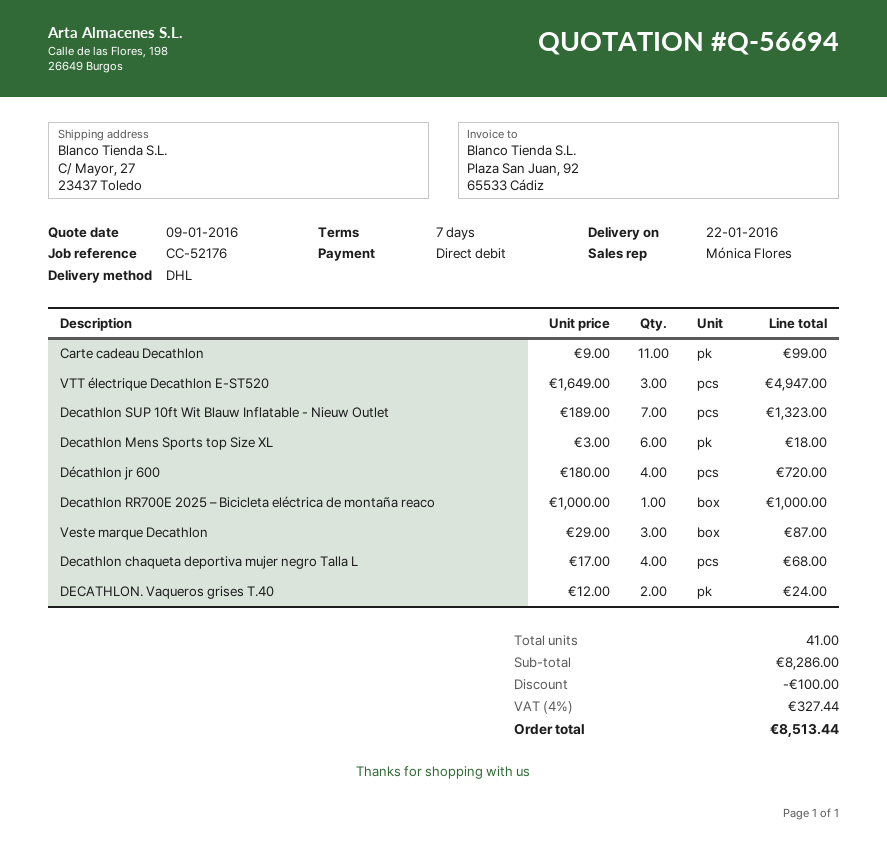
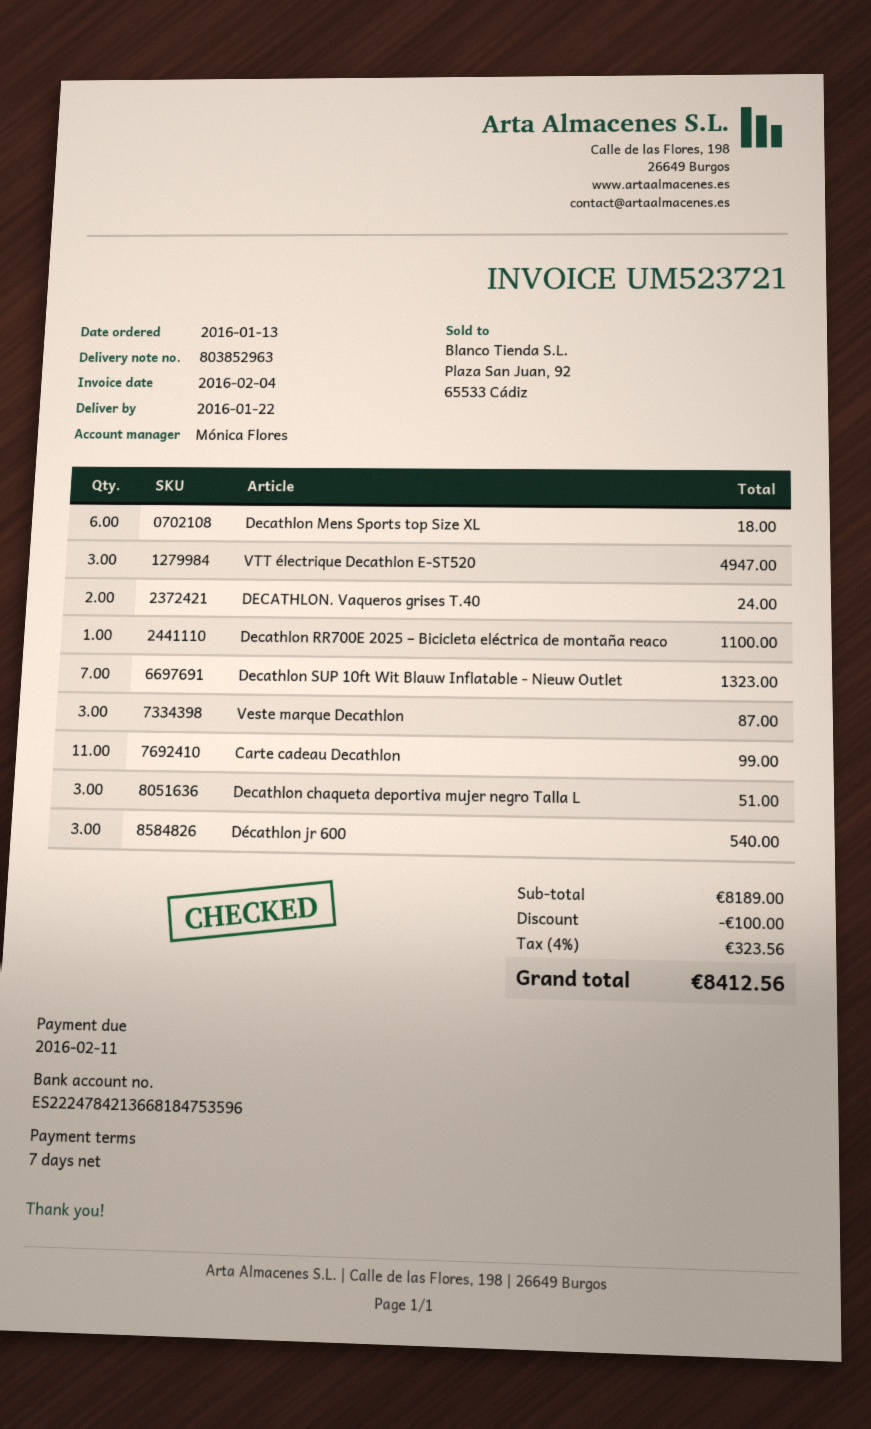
Décathlon jr 600: 4 for 720.00 -> 3 for 540.00
Decathlon RR700E 2025 – Bicicleta eléctrica de montaña reaco: 1 for 1000.00 -> 1 for 1100.00
Decathlon chaqueta deportiva mujer negro Talla L: 4 for 68.00 -> 3 for 51.00
subtotal: 8286.00 -> 8189.00
tax: 4% = 327.44 -> 4% = 323.56
total: 8513.44 -> 8412.56

